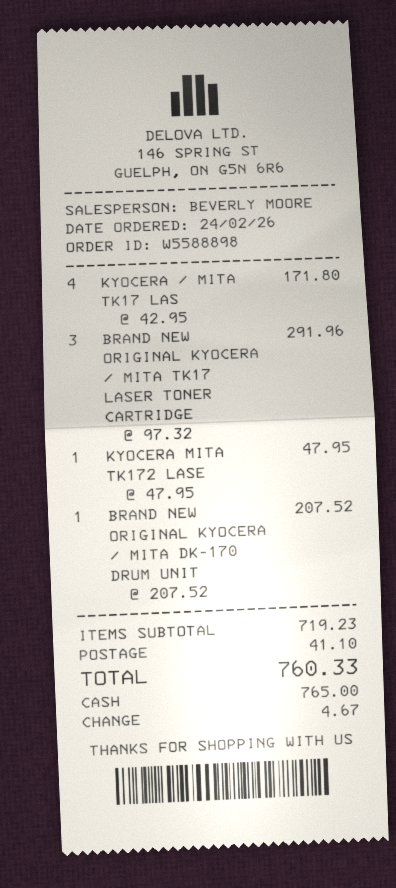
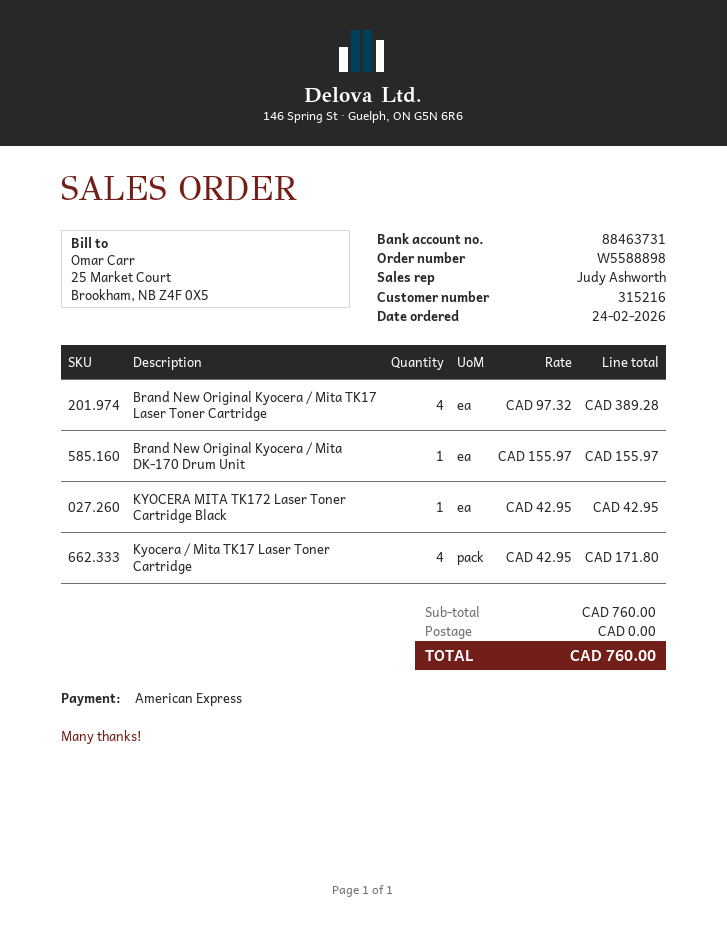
sales rep: BEVERLY MOORE -> Judy Ashworth
payment method: cash -> American Express
BRAND NEW ORIGINAL KYOCERA / MITA TK17 LASER TONER CARTRIDGE: 3 x 97.32 = 291.96 -> 4 x 97.32 = 389.28
KYOCERA MITA TK172 LASE: 1 x 47.95 = 47.95 -> 1 x 42.95 = 42.95
BRAND NEW ORIGINAL KYOCERA / MITA DK-170 DRUM UNIT: 1 x 207.52 = 207.52 -> 1 x 155.97 = 155.97
subtotal: 719.23 -> 760.00
shipping: 41.10 -> 0.00
total: 760.33 -> 760.00

